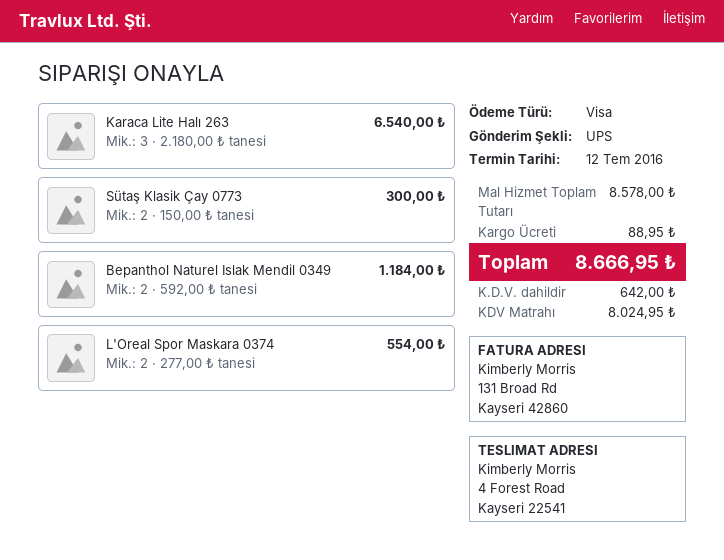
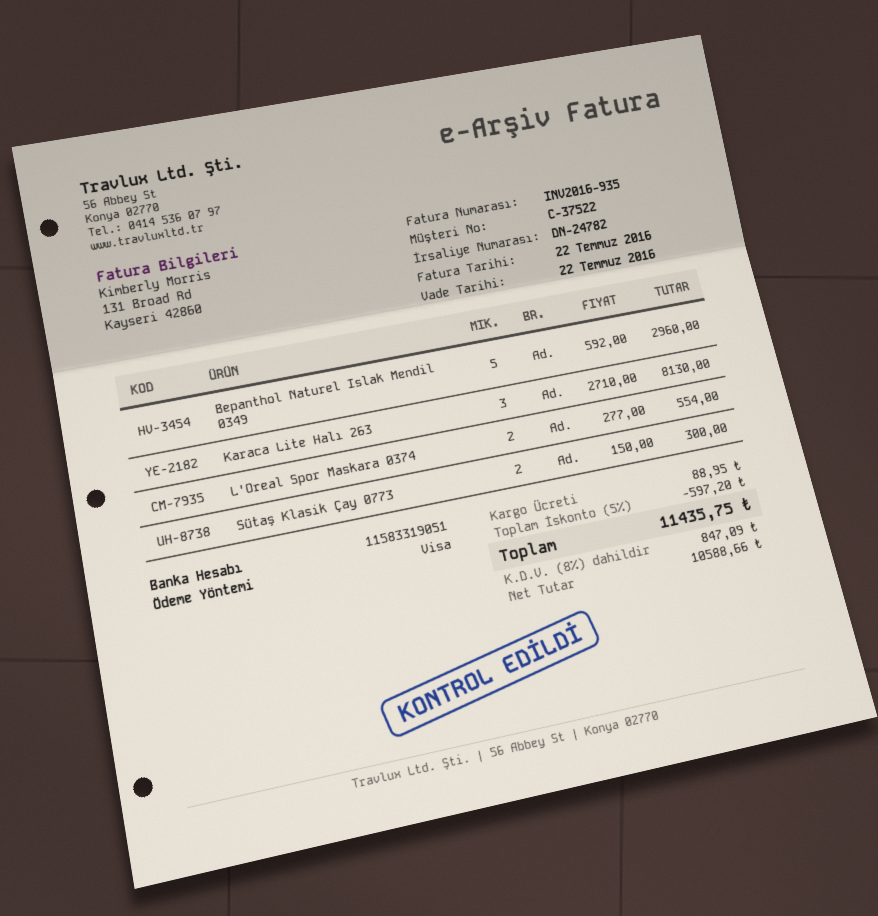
Karaca Lite Halı 263: 3 x 2180.00 = 6540.00 -> 3 x 2710.00 = 8130.00
Bepanthol Naturel Islak Mendil 0349: 2 x 592.00 = 1184.00 -> 5 x 592.00 = 2960.00
discount: none -> 5% = 597.20
net: 8024.95 -> 10588.66
tax: 642.00 -> 847.09
total: 8666.95 -> 11435.75

